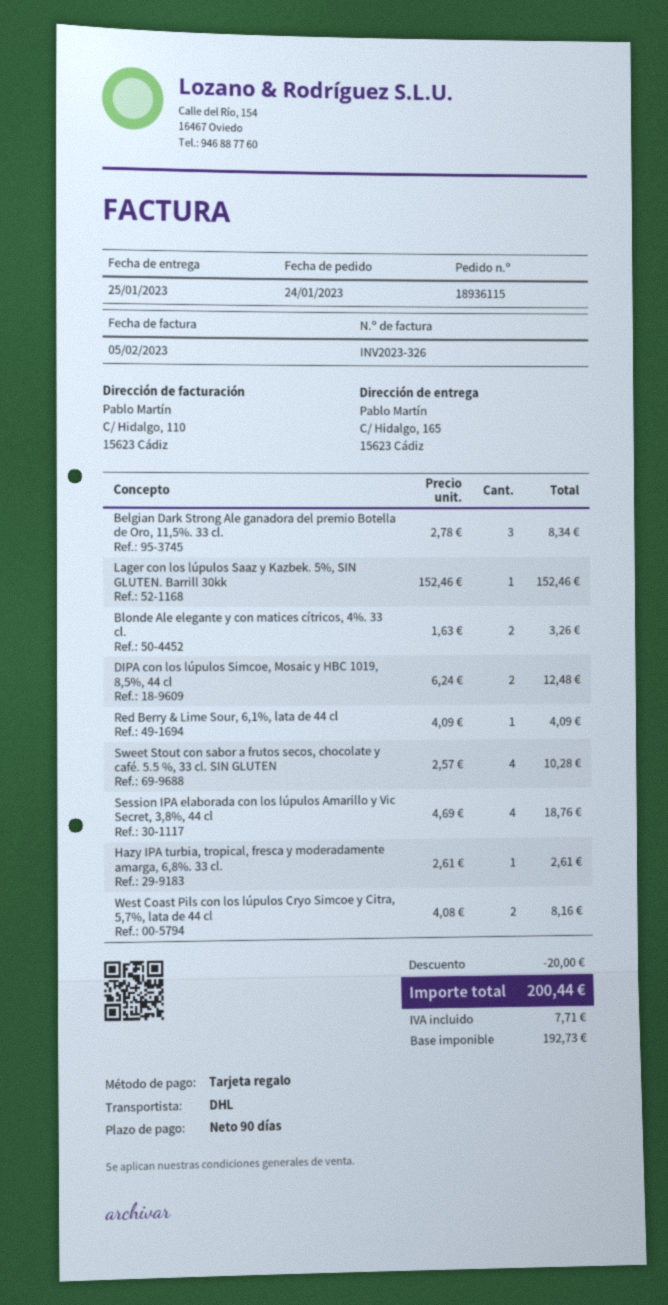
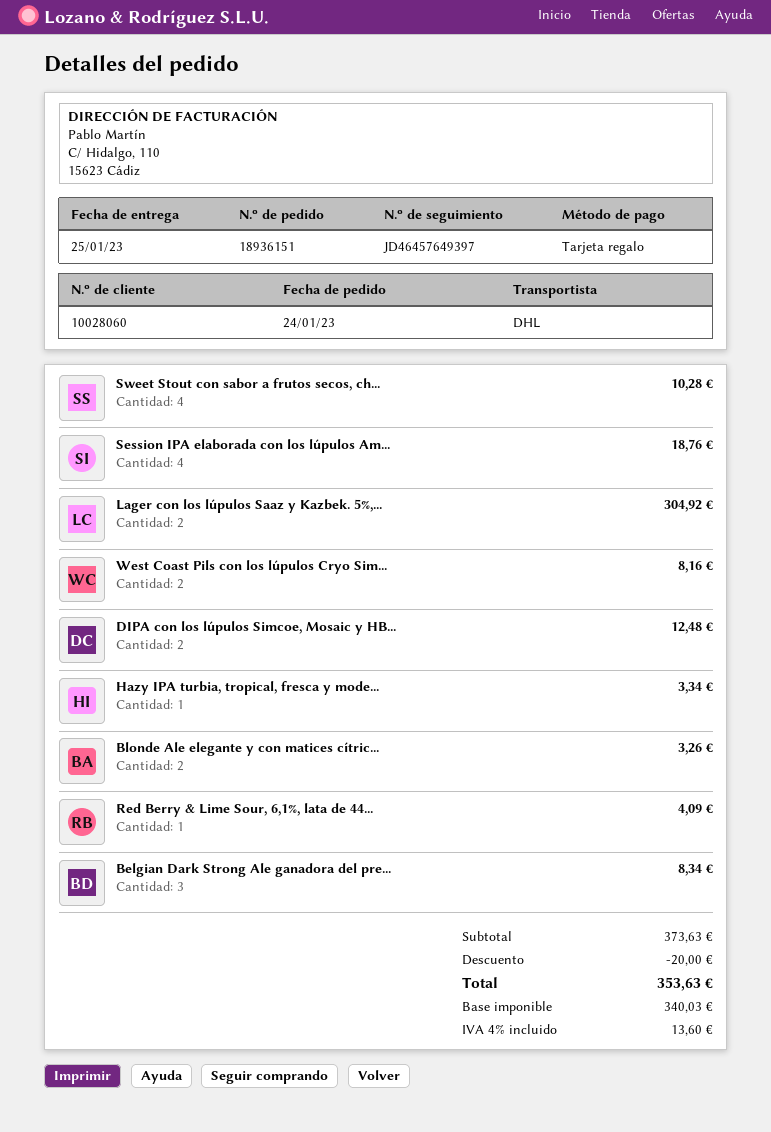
order number: 18936115 -> 18936151
Lager con los lúpulos Saaz y Kazbek. 5%, SIN GLUTEN. Barrill 30kk: 1 for 152.46 -> 2 for 304.92
Hazy IPA turbia, tropical, fresca y moderadamente amarga, 6,8%. 33 cl.: 1 for 2.61 -> 1 for 3.34
net: 192.73 -> 340.03
tax: 7.71 -> 13.60
total: 200.44 -> 353.63

